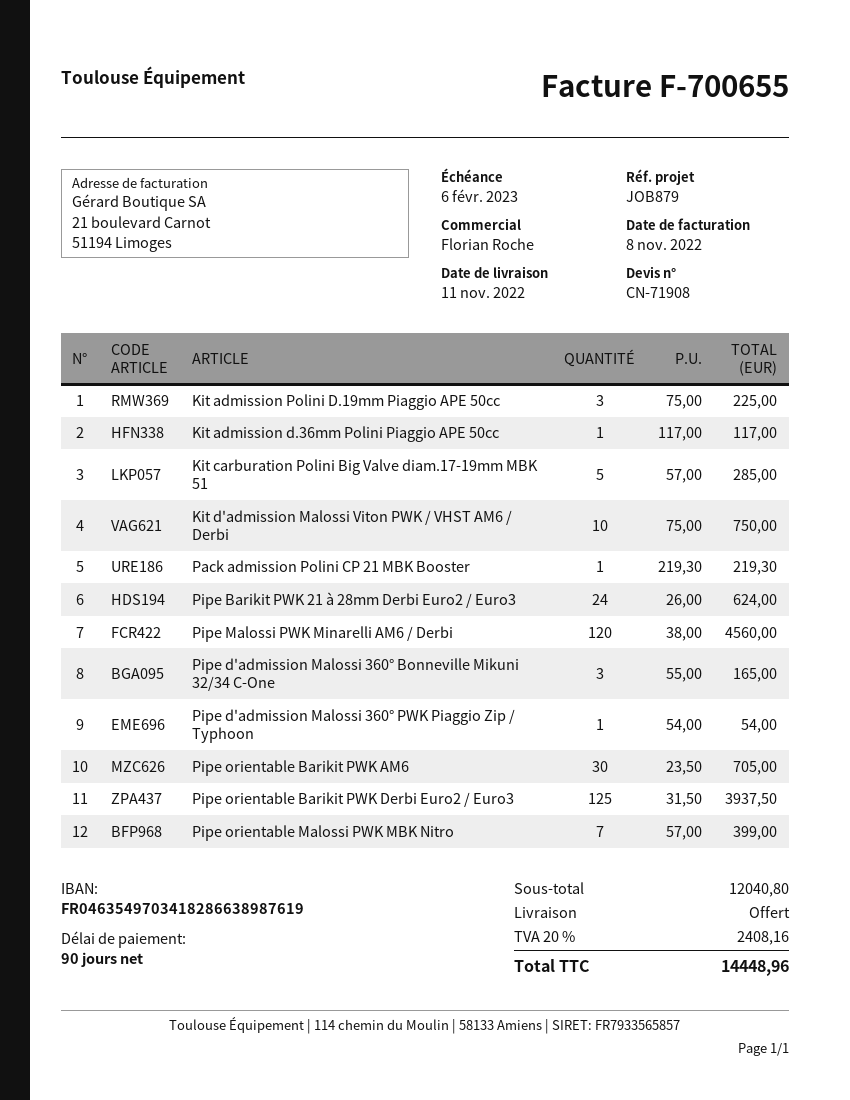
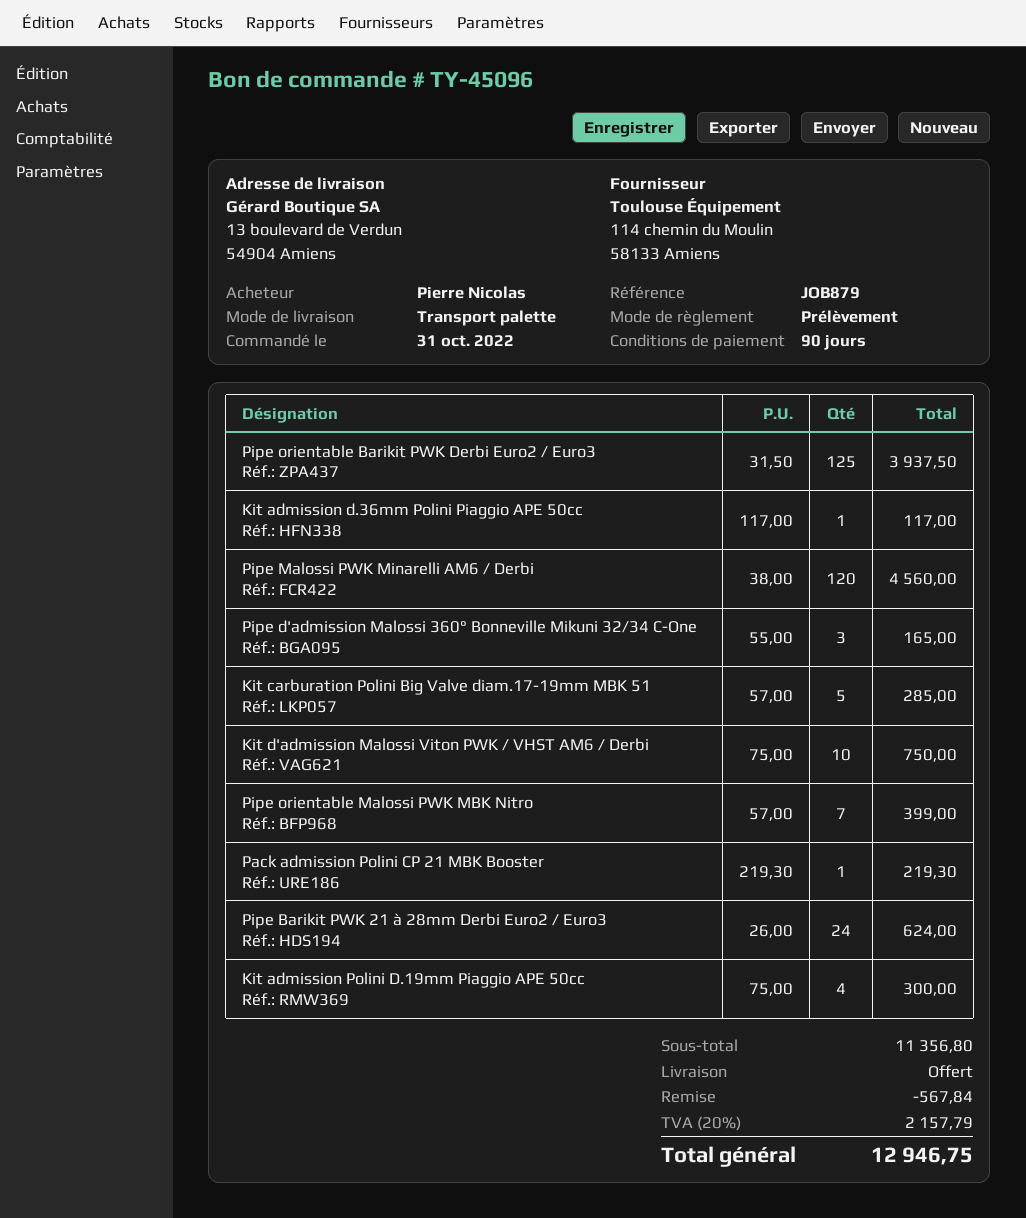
Kit admission Polini D.19mm Piaggio APE 50cc: 3 x 75.00 = 225.00 -> 4 x 75.00 = 300.00
Pipe d'admission Malossi 360° PWK Piaggio Zip / Typhoon: 1 x 54.00 = 54.00 -> none
Pipe orientable Barikit PWK AM6: 30 x 23.50 = 705.00 -> none
subtotal: 12040.80 -> 11356.80
discount: none -> 567.84
tax: 20% = 2408.16 -> 20% = 2157.79
total: 14448.96 -> 12946.75

